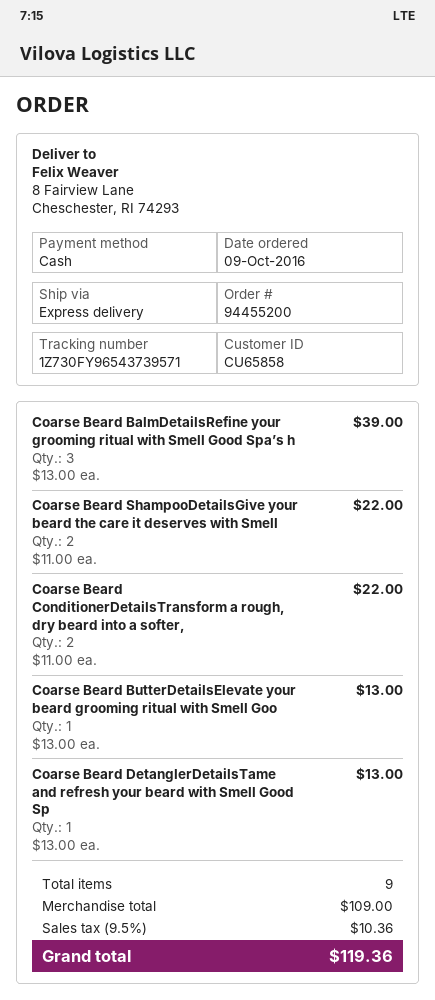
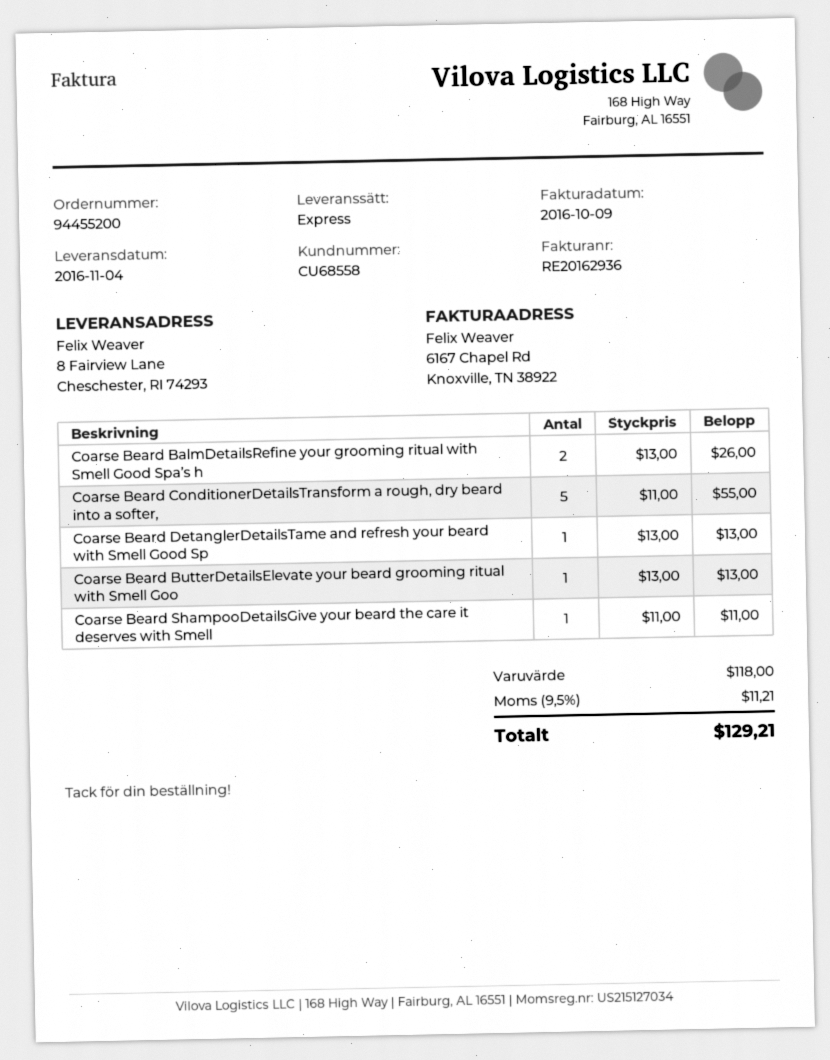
customer number: CU65858 -> CU68558
Coarse Beard BalmDetailsRefine your grooming ritual with Smell Good Spa’s h: 3 x 13.00 = 39.00 -> 2 x 13.00 = 26.00
Coarse Beard ShampooDetailsGive your beard the care it deserves with Smell: 2 x 11.00 = 22.00 -> 1 x 11.00 = 11.00
Coarse Beard ConditionerDetailsTransform a rough, dry beard into a softer,: 2 x 11.00 = 22.00 -> 5 x 11.00 = 55.00
subtotal: 109.00 -> 118.00
tax: 9.5% = 10.36 -> 9.5% = 11.21
total: 119.36 -> 129.21

